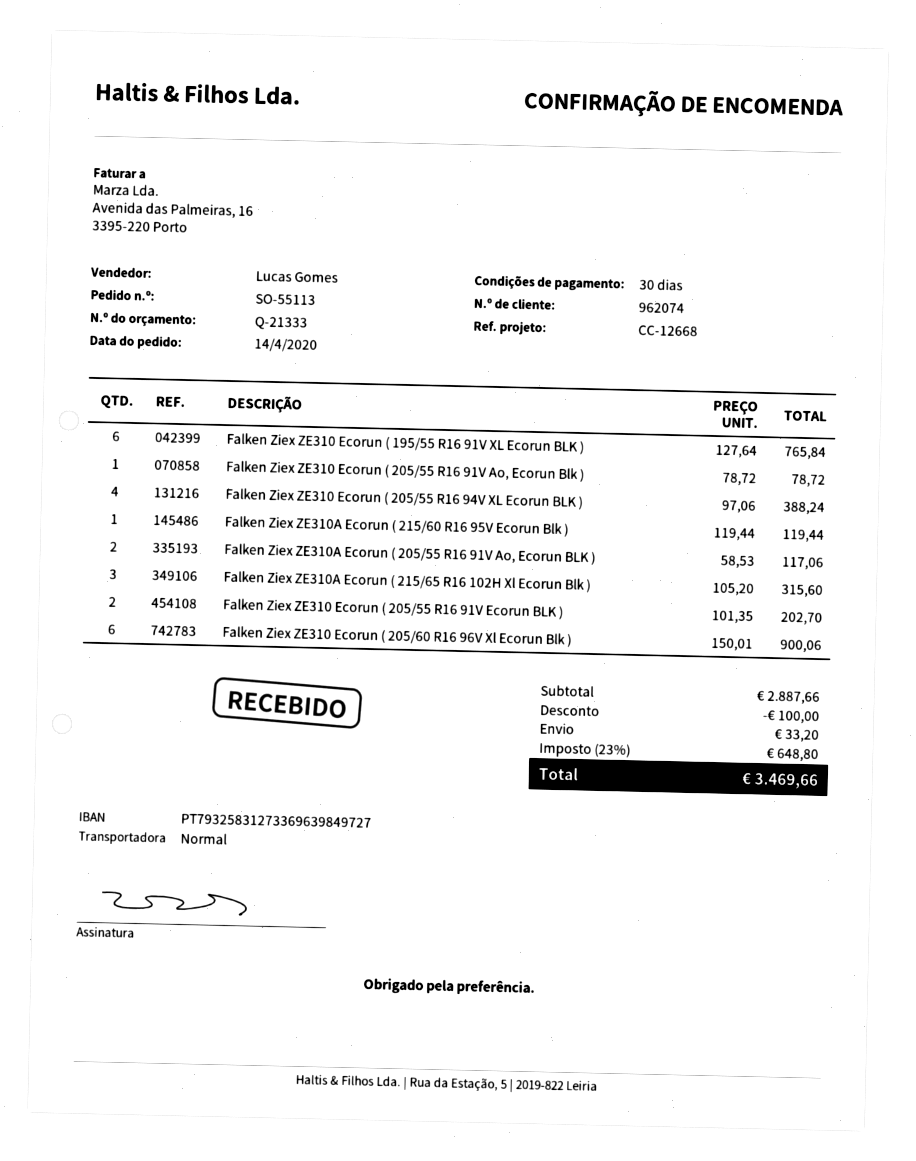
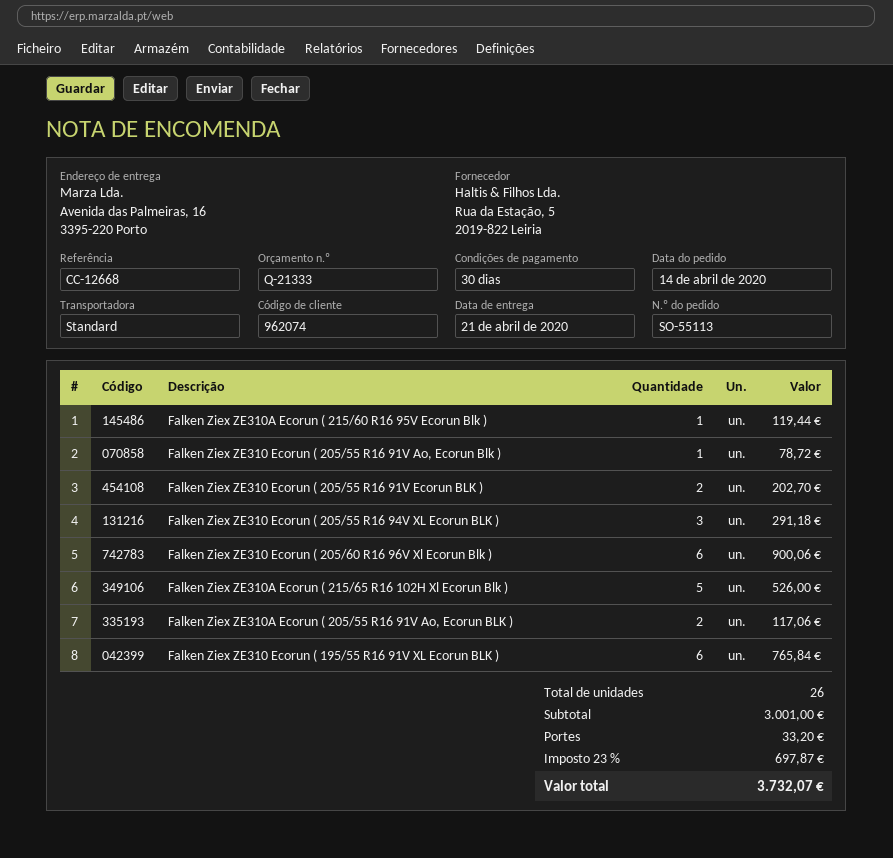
Falken Ziex ZE310 Ecorun ( 205/55 R16 94V XL Ecorun BLK ): 4 for 388.24 -> 3 for 291.18
Falken Ziex ZE310A Ecorun ( 215/65 R16 102H Xl Ecorun Blk ): 3 for 315.60 -> 5 for 526.00
subtotal: 2887.66 -> 3001.00
discount: 100.00 -> none
tax: 23% = 648.80 -> 23% = 697.87
total: 3469.66 -> 3732.07

